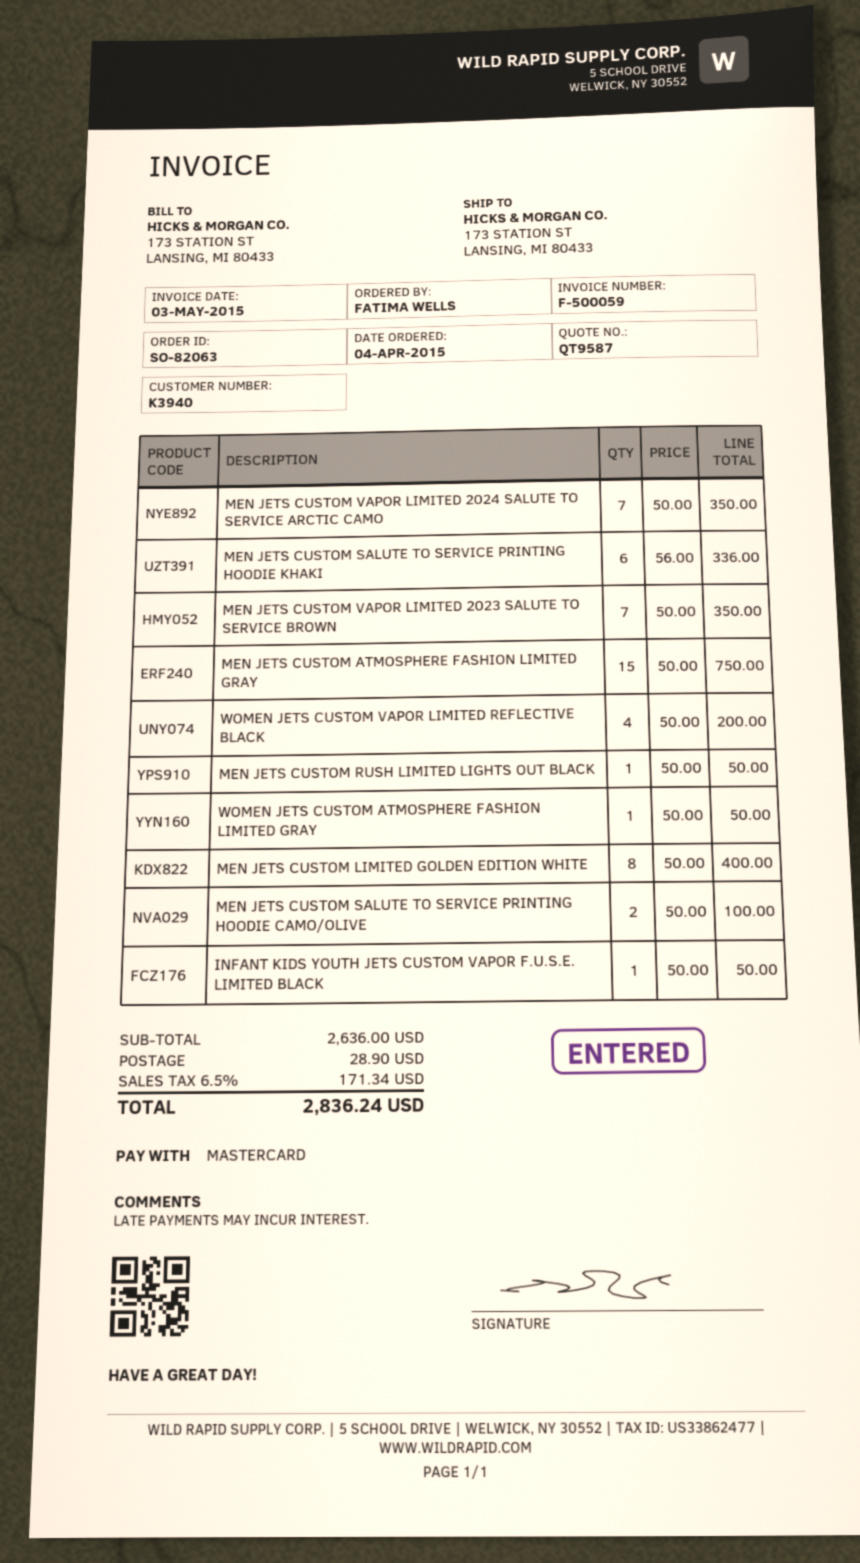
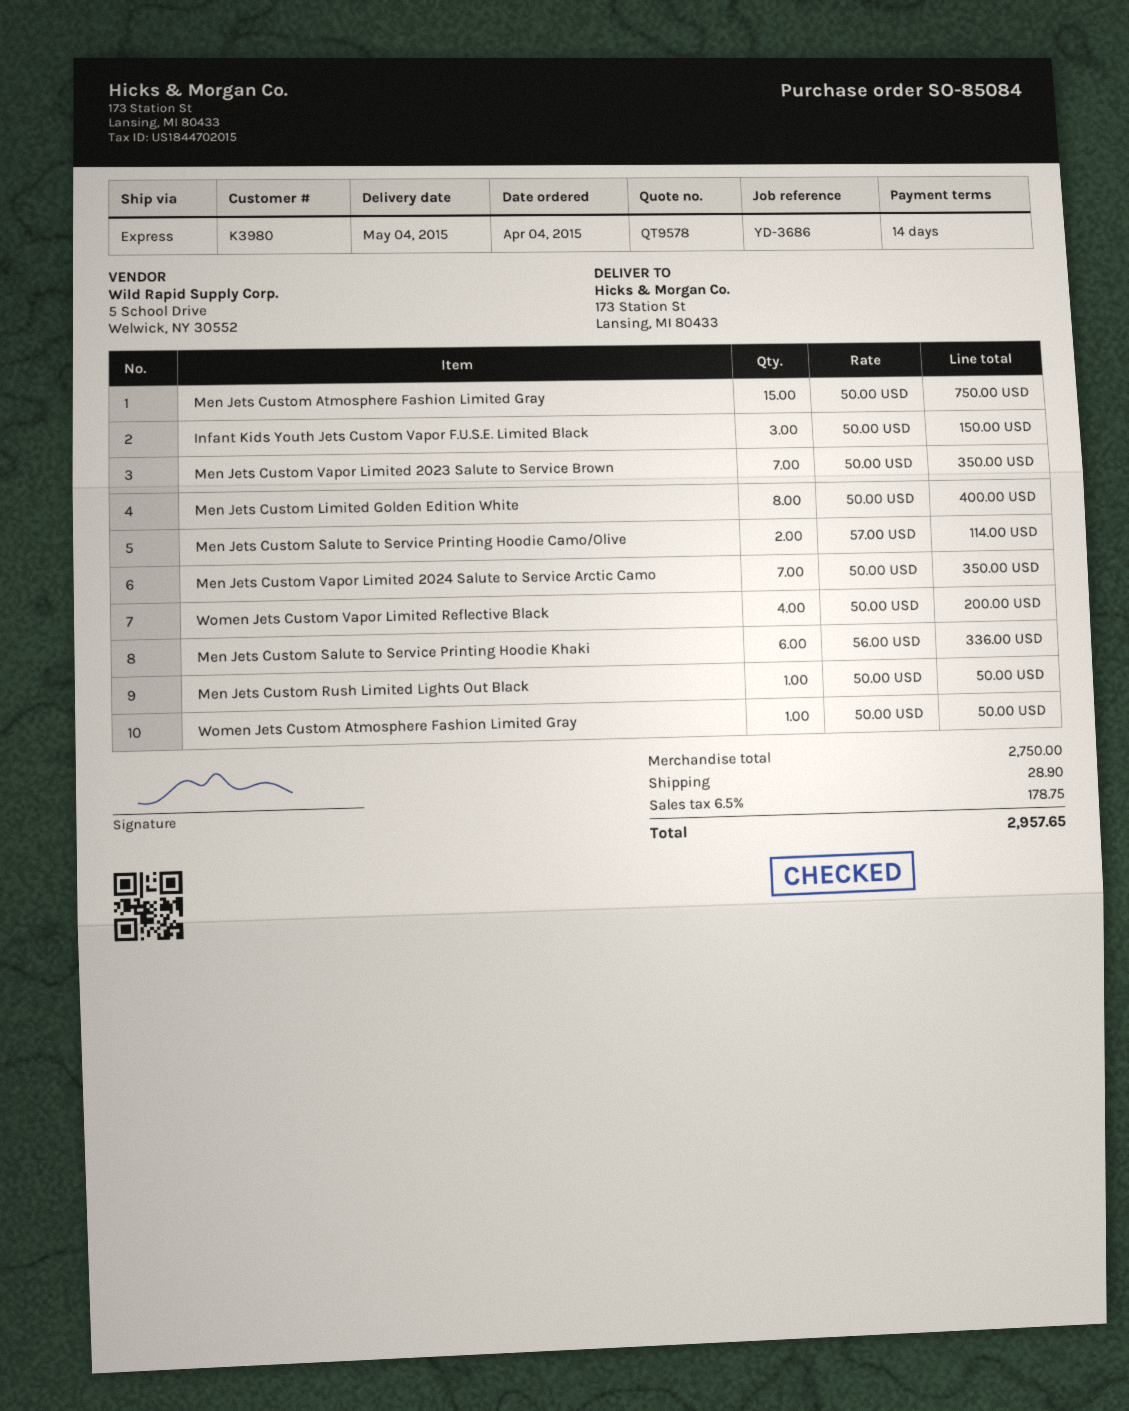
quote number: QT9587 -> QT9578
order number: SO-82063 -> SO-85084
customer number: K3940 -> K3980
MEN JETS CUSTOM SALUTE TO SERVICE PRINTING HOODIE CAMO/OLIVE: 2 x 50.00 = 100.00 -> 2 x 57.00 = 114.00
INFANT KIDS YOUTH JETS CUSTOM VAPOR F.U.S.E. LIMITED BLACK: 1 x 50.00 = 50.00 -> 3 x 50.00 = 150.00
subtotal: 2636.00 -> 2750.00
tax: 6.5% = 171.34 -> 6.5% = 178.75
total: 2836.24 -> 2957.65

